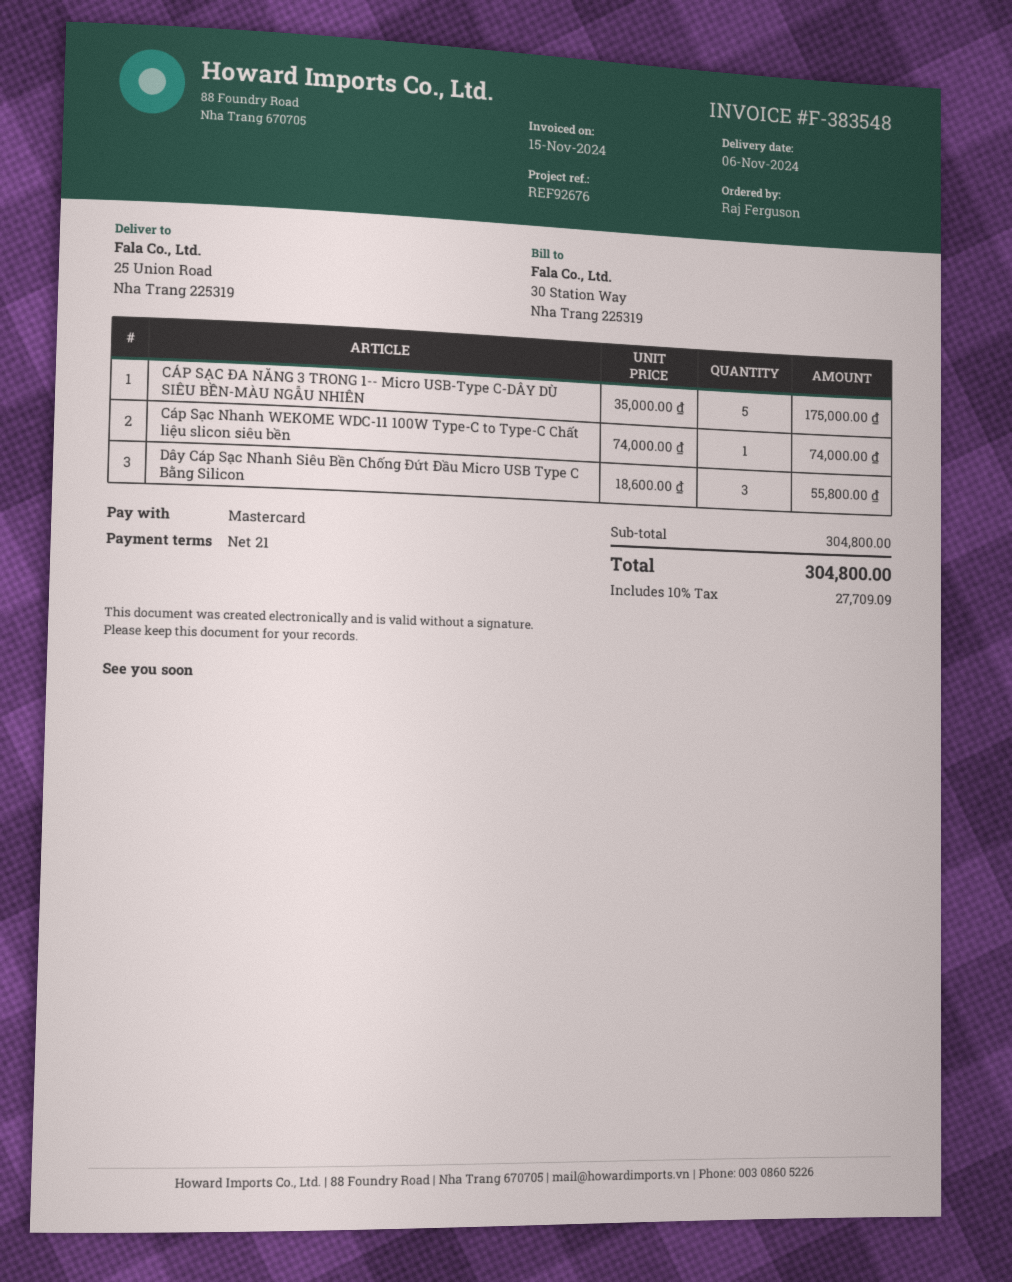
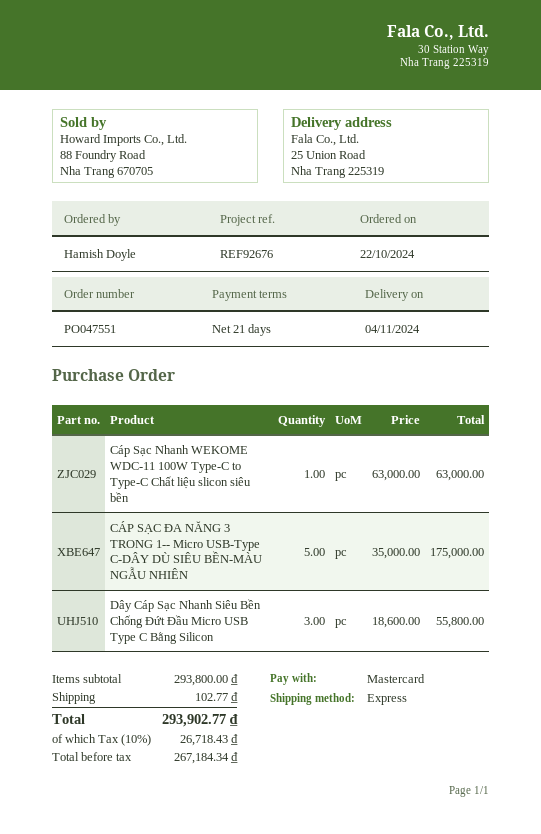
delivery date: 2024-11-06 -> 2024-11-04
ordered by: Raj Ferguson -> Hamish Doyle
Cáp Sạc Nhanh WEKOME WDC-11 100W Type-C to Type-C Chất liệu slicon siêu bền: 1 x 74000.00 = 74000.00 -> 1 x 63000.00 = 63000.00
subtotal: 304800.00 -> 293800.00
shipping: none -> 102.77
tax: 10% = 27709.09 -> 10% = 26718.43
total: 304800.00 -> 293902.77

